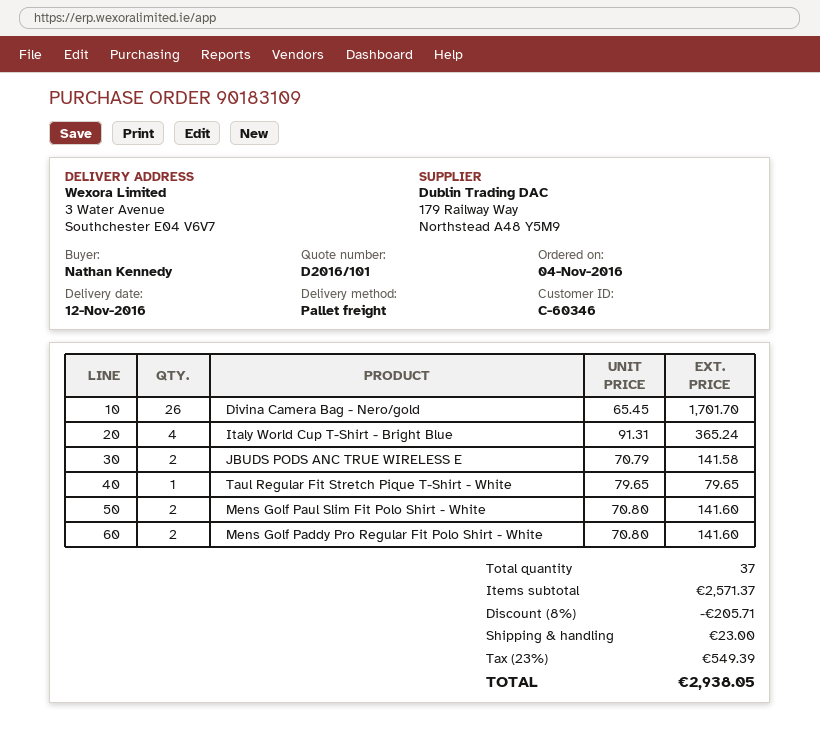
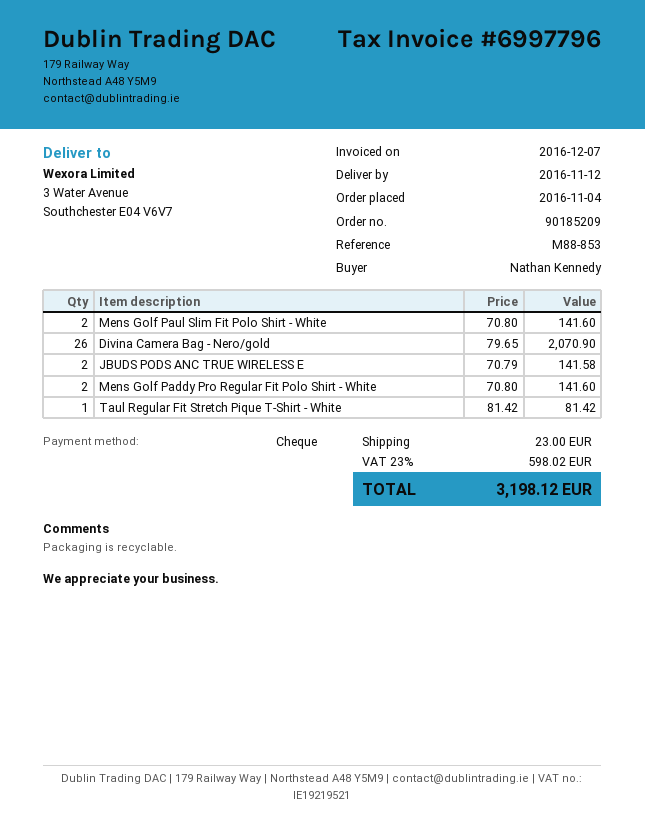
order number: 90183109 -> 90185209
Divina Camera Bag - Nero/gold: 26 x 65.45 = 1701.70 -> 26 x 79.65 = 2070.90
Italy World Cup T-Shirt - Bright Blue: 4 x 91.31 = 365.24 -> none
Taul Regular Fit Stretch Pique T-Shirt - White: 1 x 79.65 = 79.65 -> 1 x 81.42 = 81.42
discount: 8% = 205.71 -> none
tax: 23% = 549.39 -> 23% = 598.02
total: 2938.05 -> 3198.12

